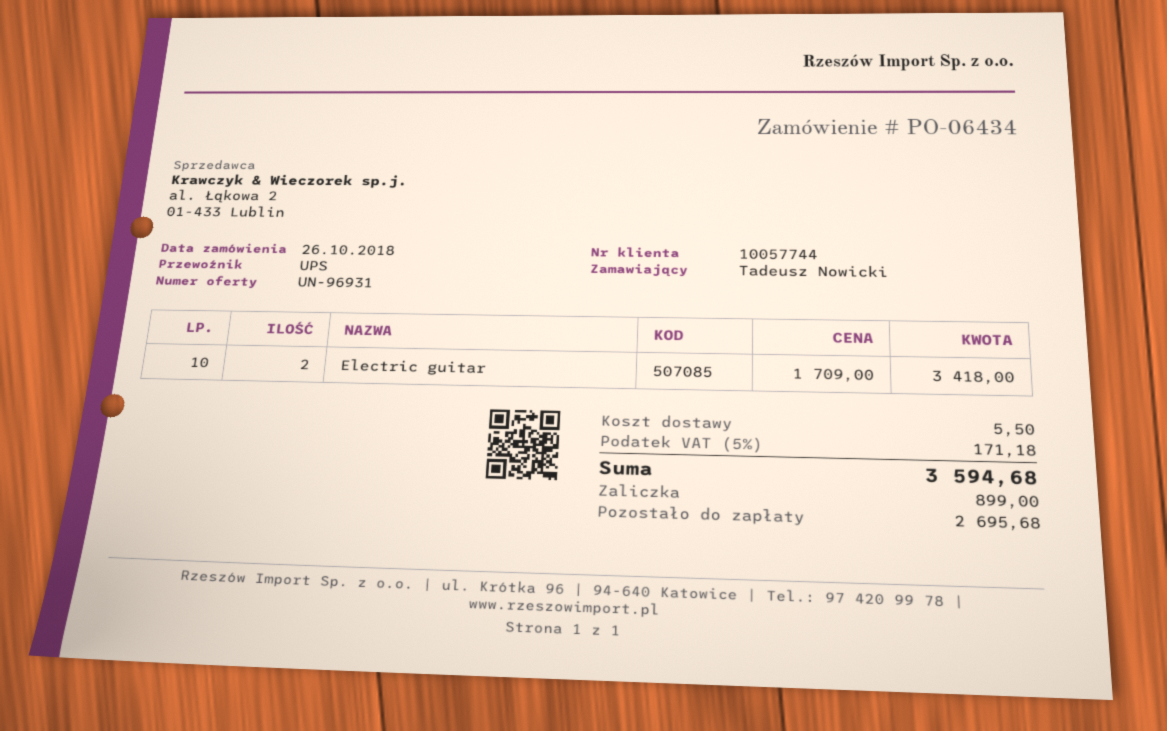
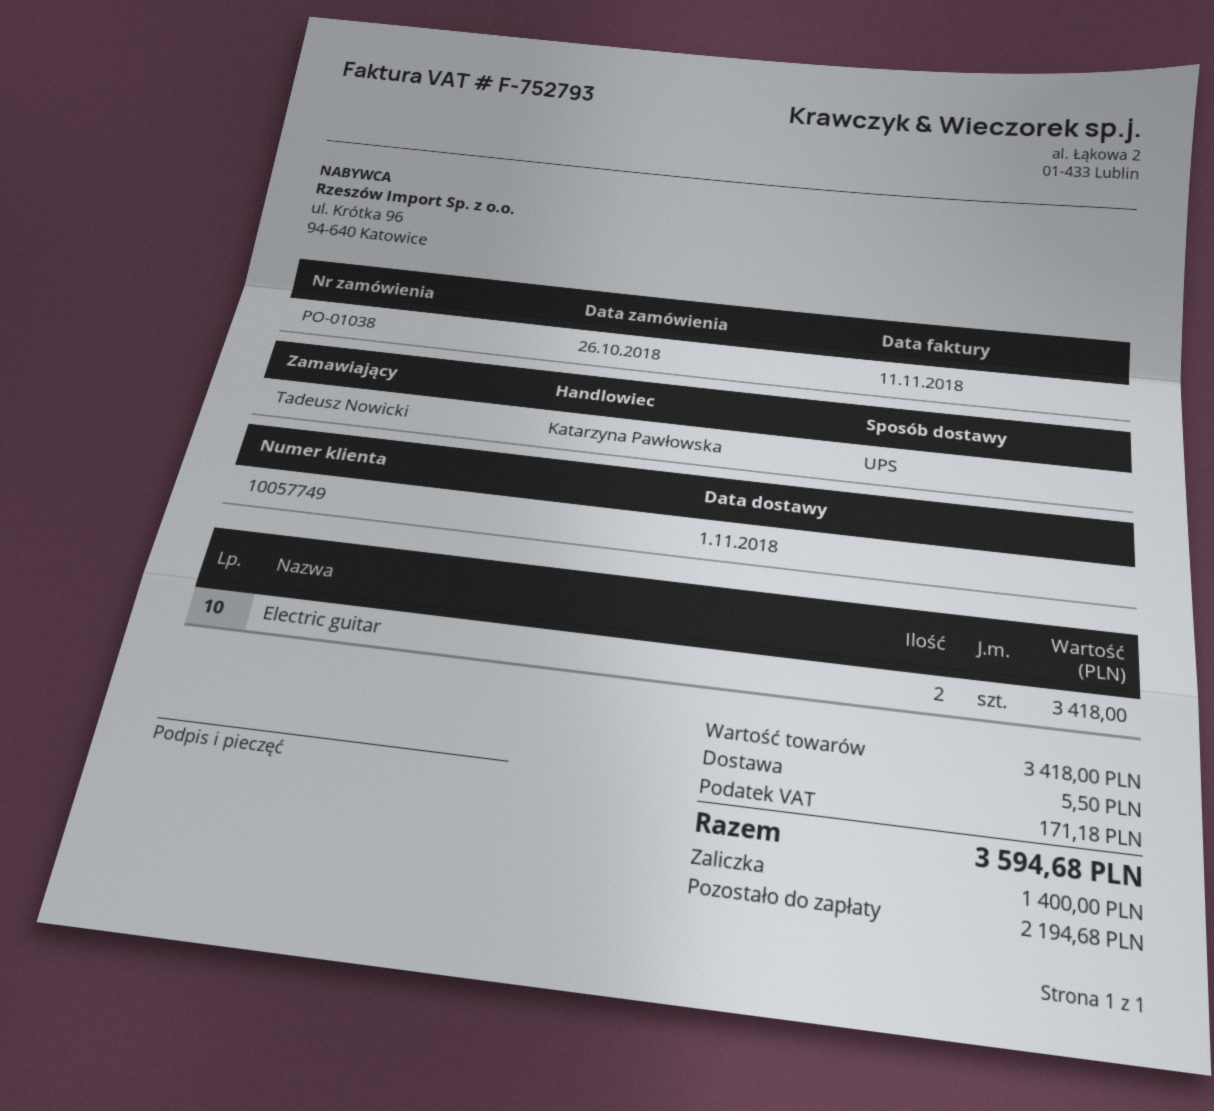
order number: PO-06434 -> PO-01038
customer number: 10057744 -> 10057749
deposit: 899.00 -> 1400.00
balance: 2695.68 -> 2194.68

